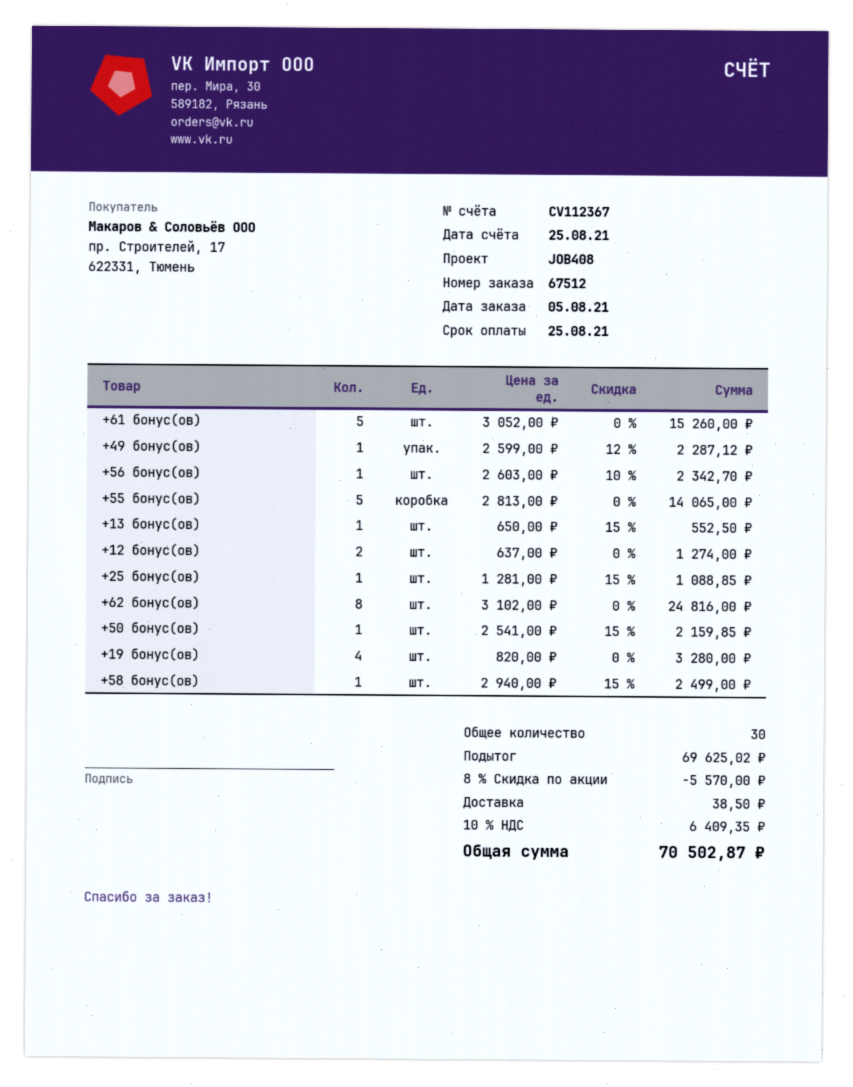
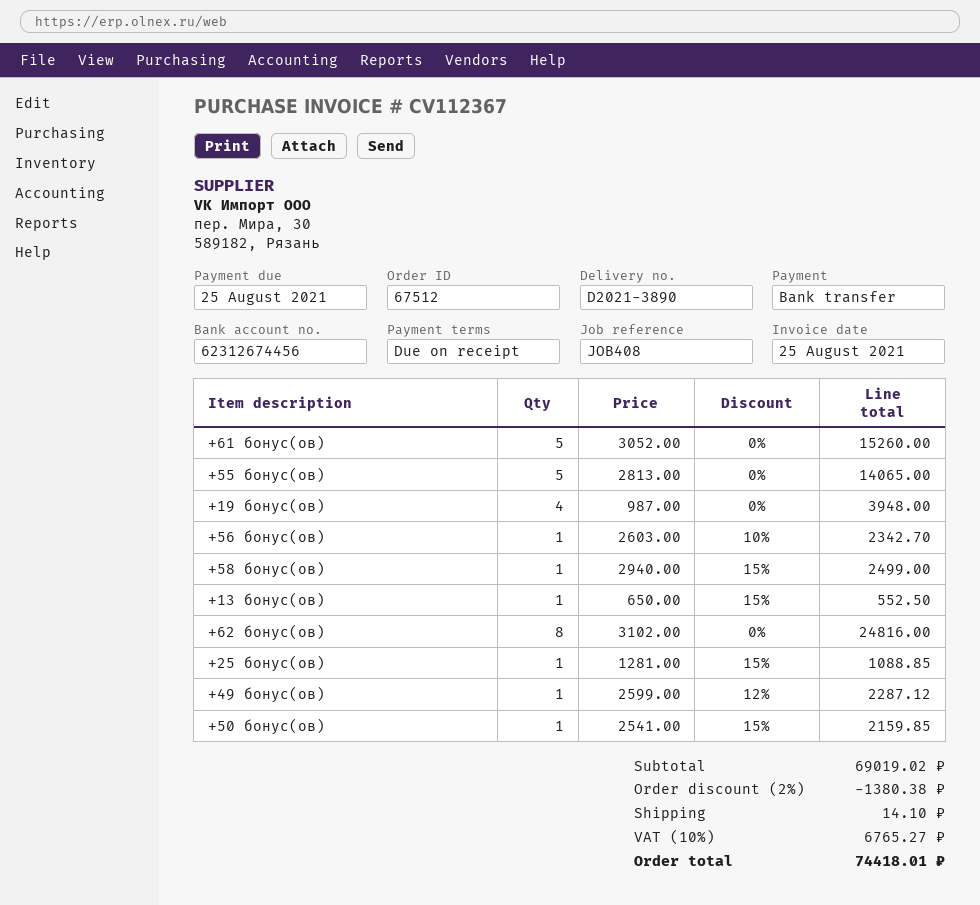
+12 бонус(ов): 2 x 637.00 = 1274.00 -> none
+19 бонус(ов): 4 x 820.00 = 3280.00 -> 4 x 987.00 = 3948.00
subtotal: 69625.02 -> 69019.02
discount: 8% = 5570.00 -> 2% = 1380.38
shipping: 38.50 -> 14.10
tax: 10% = 6409.35 -> 10% = 6765.27
total: 70502.87 -> 74418.01

